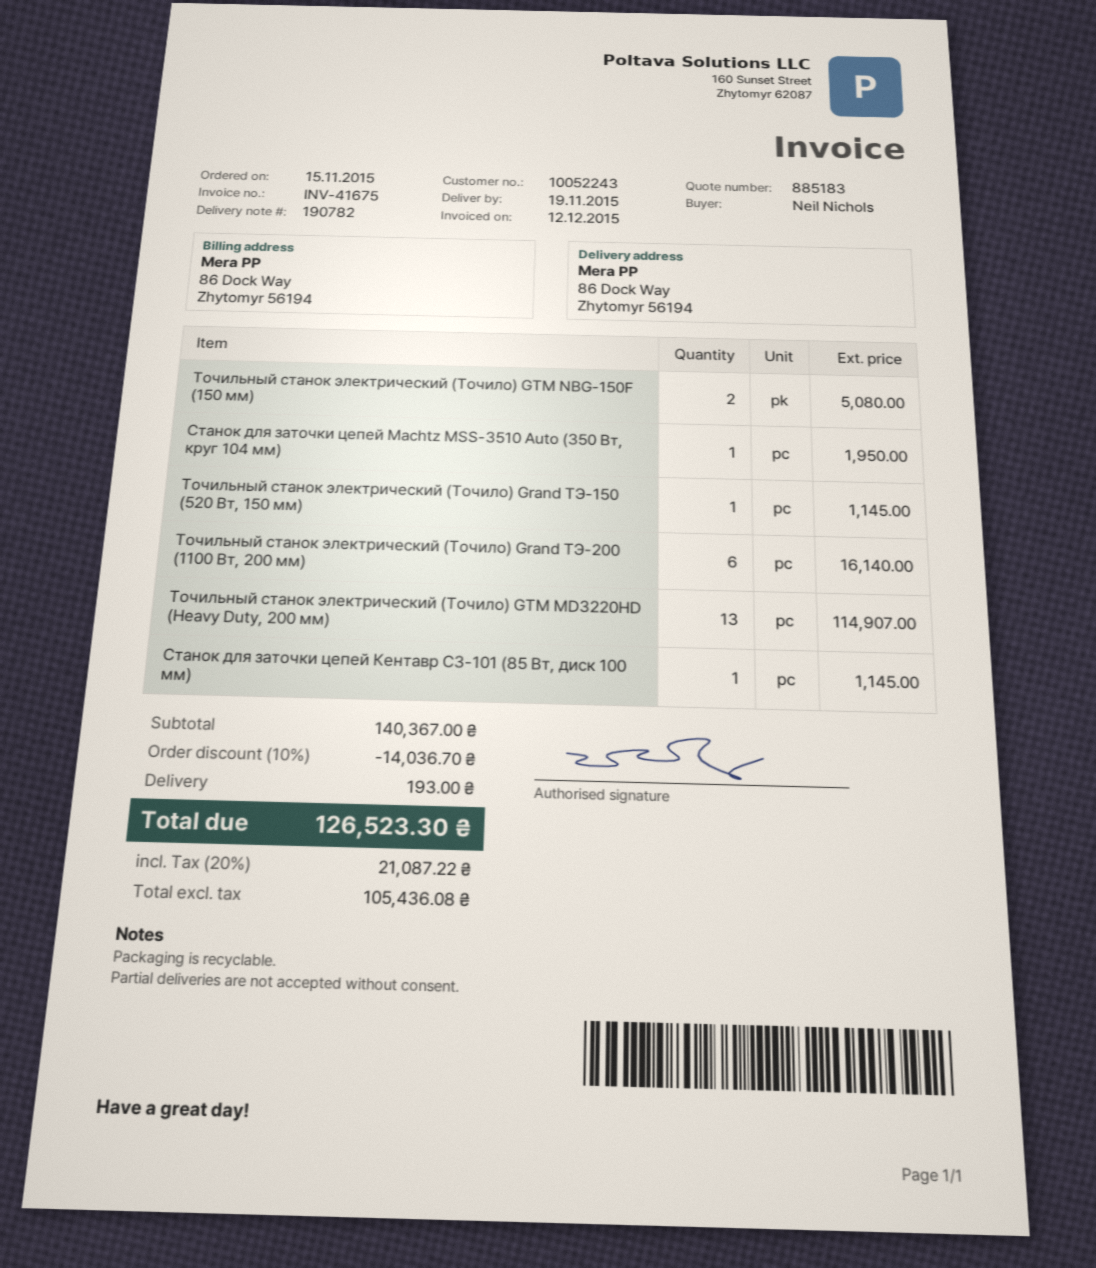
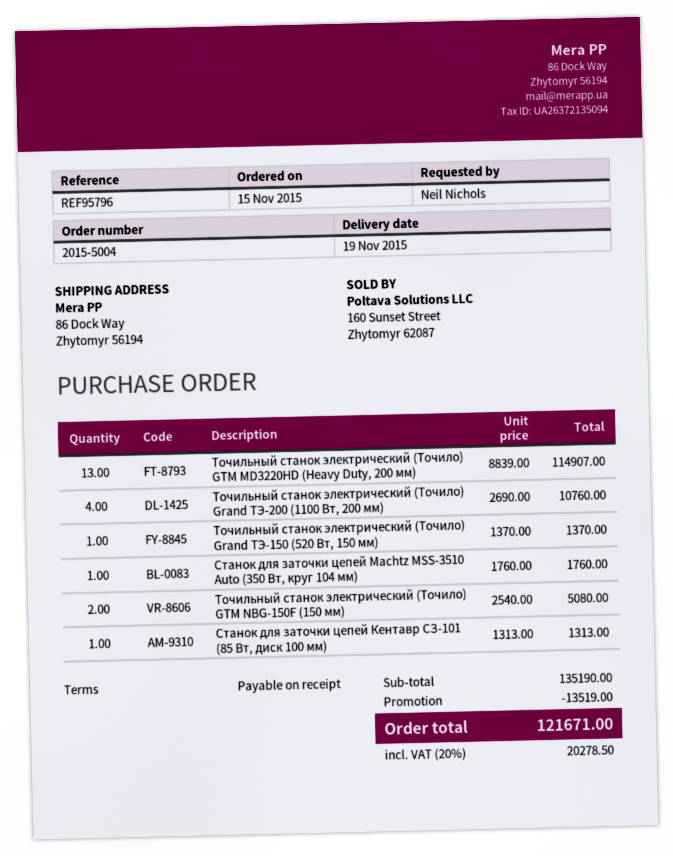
Станок для заточки цепей Machtz MSS-3510 Auto (350 Вт, круг 104 мм): 1 for 1950.00 -> 1 for 1760.00
Точильный станок электрический (Точило) Grand ТЭ-150 (520 Вт, 150 мм): 1 for 1145.00 -> 1 for 1370.00
Точильный станок электрический (Точило) Grand ТЭ-200 (1100 Вт, 200 мм): 6 for 16140.00 -> 4 for 10760.00
Станок для заточки цепей Кентавр СЗ-101 (85 Вт, диск 100 мм): 1 for 1145.00 -> 1 for 1313.00
subtotal: 140367.00 -> 135190.00
discount: 14036.70 -> 13519.00
shipping: 193.00 -> none
tax: 20% = 21087.22 -> 20% = 20278.50
total: 126523.30 -> 121671.00

